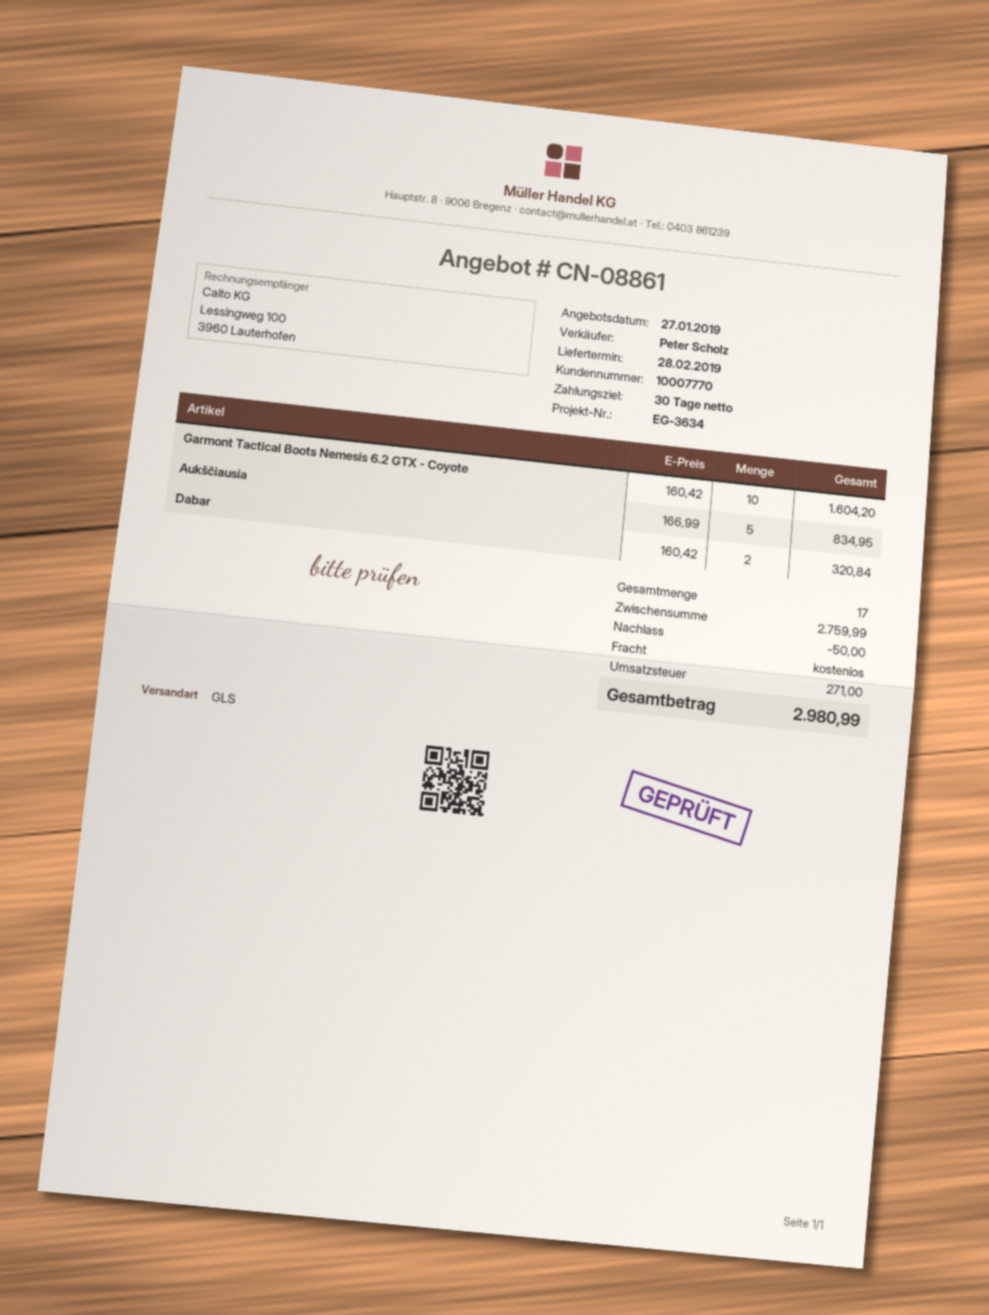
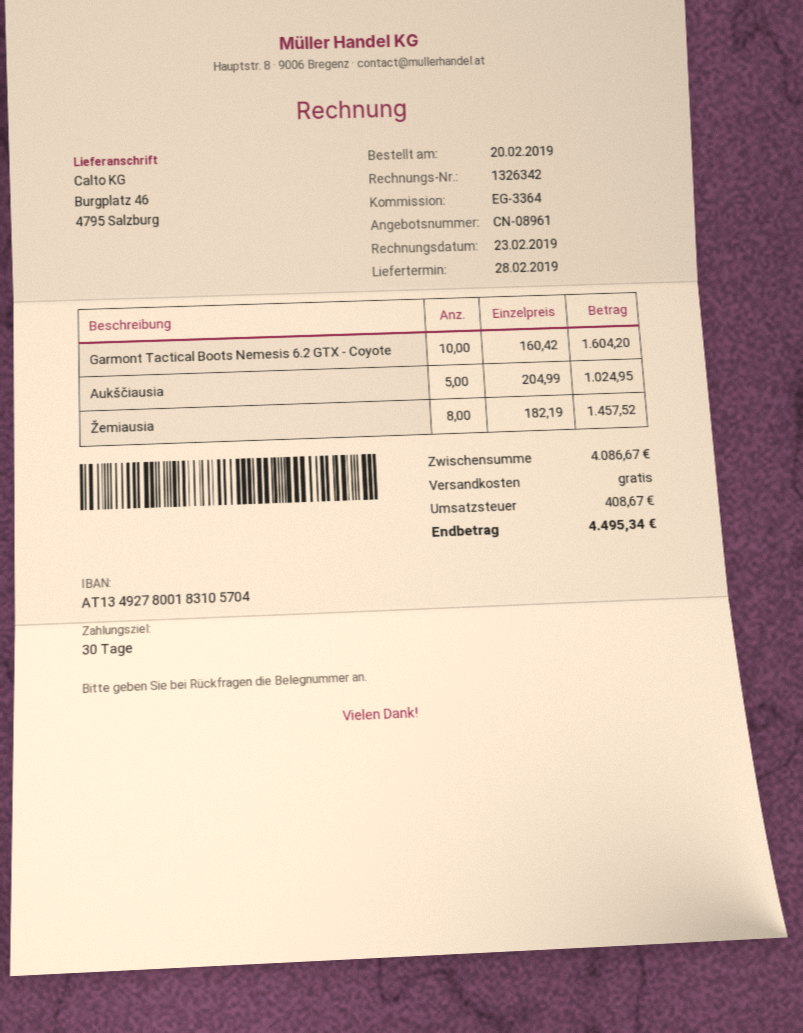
quote number: CN-08861 -> CN-08961
reference: EG-3634 -> EG-3364
Aukščiausia: 5 x 166.99 = 834.95 -> 5 x 204.99 = 1024.95
Dabar: 2 x 160.42 = 320.84 -> none
Žemiausia: none -> 8 x 182.19 = 1457.52
subtotal: 2759.99 -> 4086.67
discount: 50.00 -> none
tax: 271.00 -> 408.67
total: 2980.99 -> 4495.34

